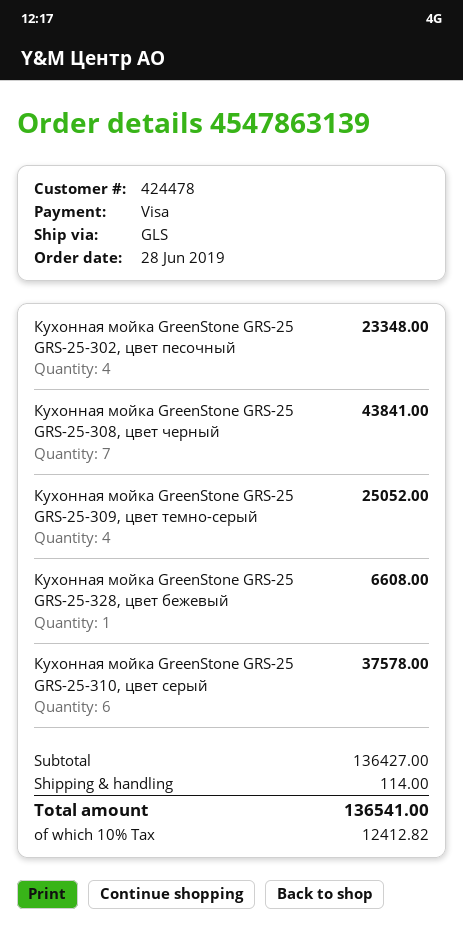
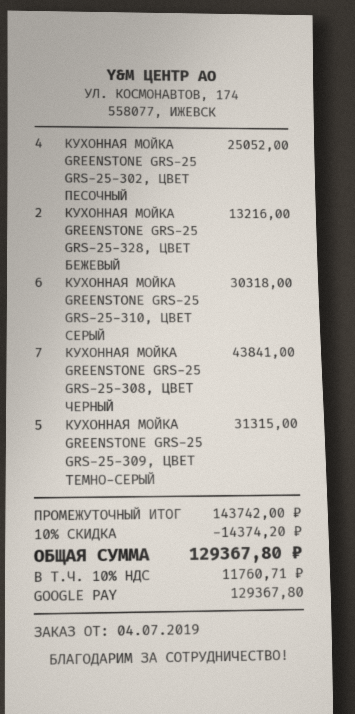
order date: 2019-06-28 -> 2019-07-04
payment method: Visa -> Google Pay
Кухонная мойка GreenStone GRS-25 GRS-25-302, цвет песочный: 4 for 23348.00 -> 4 for 25052.00
Кухонная мойка GreenStone GRS-25 GRS-25-309, цвет темно-серый: 4 for 25052.00 -> 5 for 31315.00
Кухонная мойка GreenStone GRS-25 GRS-25-328, цвет бежевый: 1 for 6608.00 -> 2 for 13216.00
Кухонная мойка GreenStone GRS-25 GRS-25-310, цвет серый: 6 for 37578.00 -> 6 for 30318.00
subtotal: 136427.00 -> 143742.00
discount: none -> 10% = 14374.20
shipping: 114.00 -> none
tax: 10% = 12412.82 -> 10% = 11760.71
total: 136541.00 -> 129367.80

